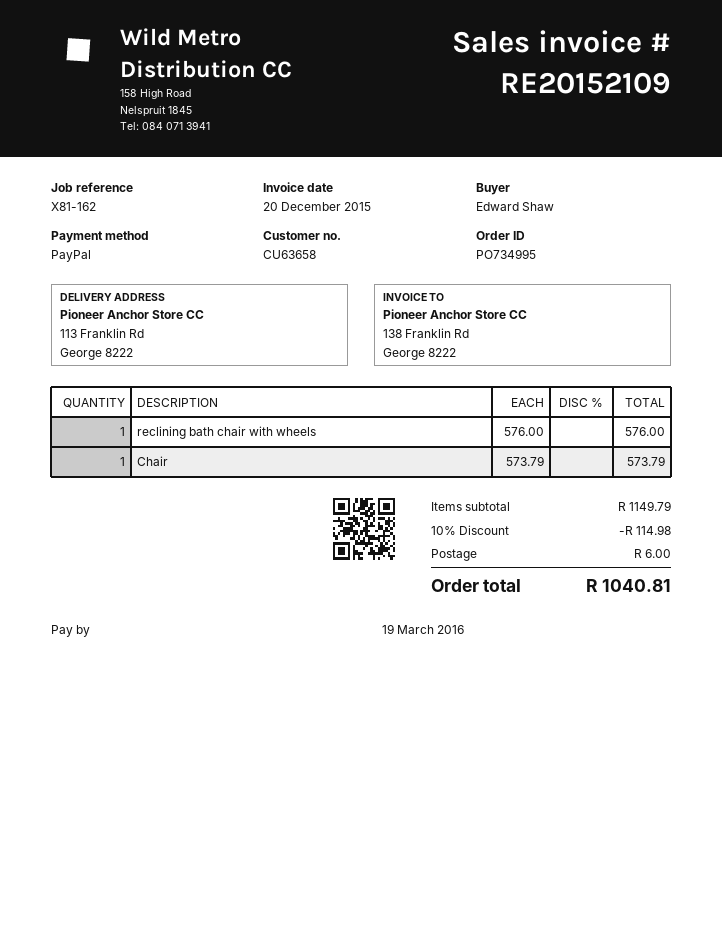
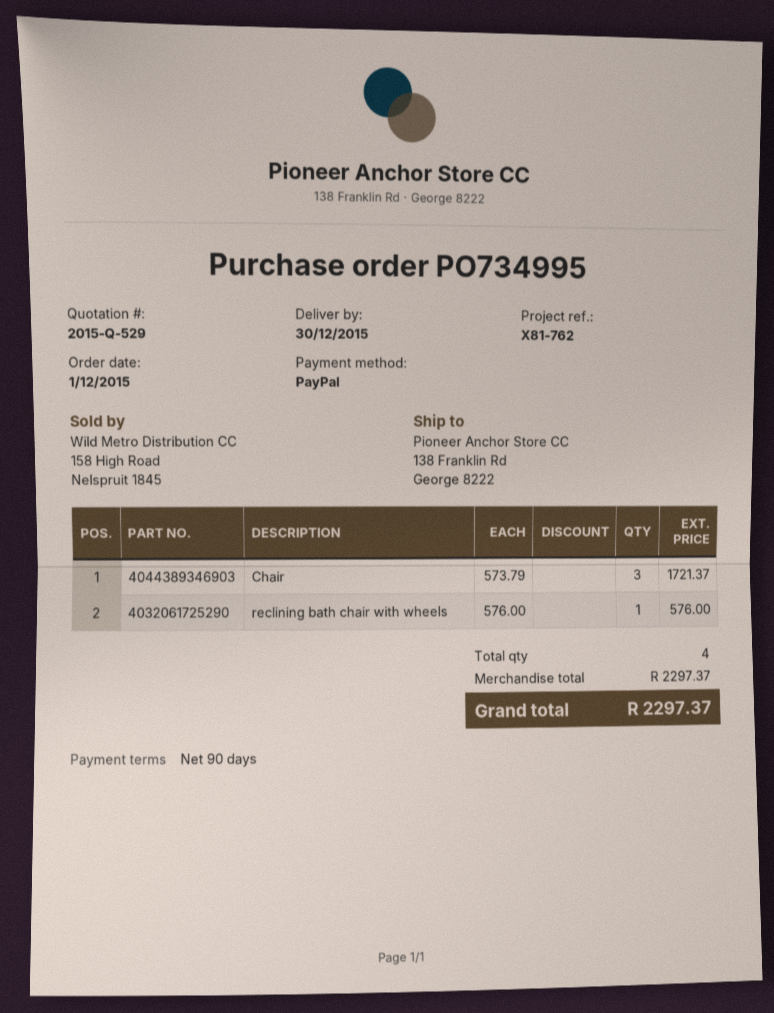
reference: X81-162 -> X81-762
ship to: 113 Franklin Rd, George 8222 -> 138 Franklin Rd, George 8222
Chair: 1 x 573.79 = 573.79 -> 3 x 573.79 = 1721.37
subtotal: 1149.79 -> 2297.37
discount: 10% = 114.98 -> none
shipping: 6.00 -> none
total: 1040.81 -> 2297.37

